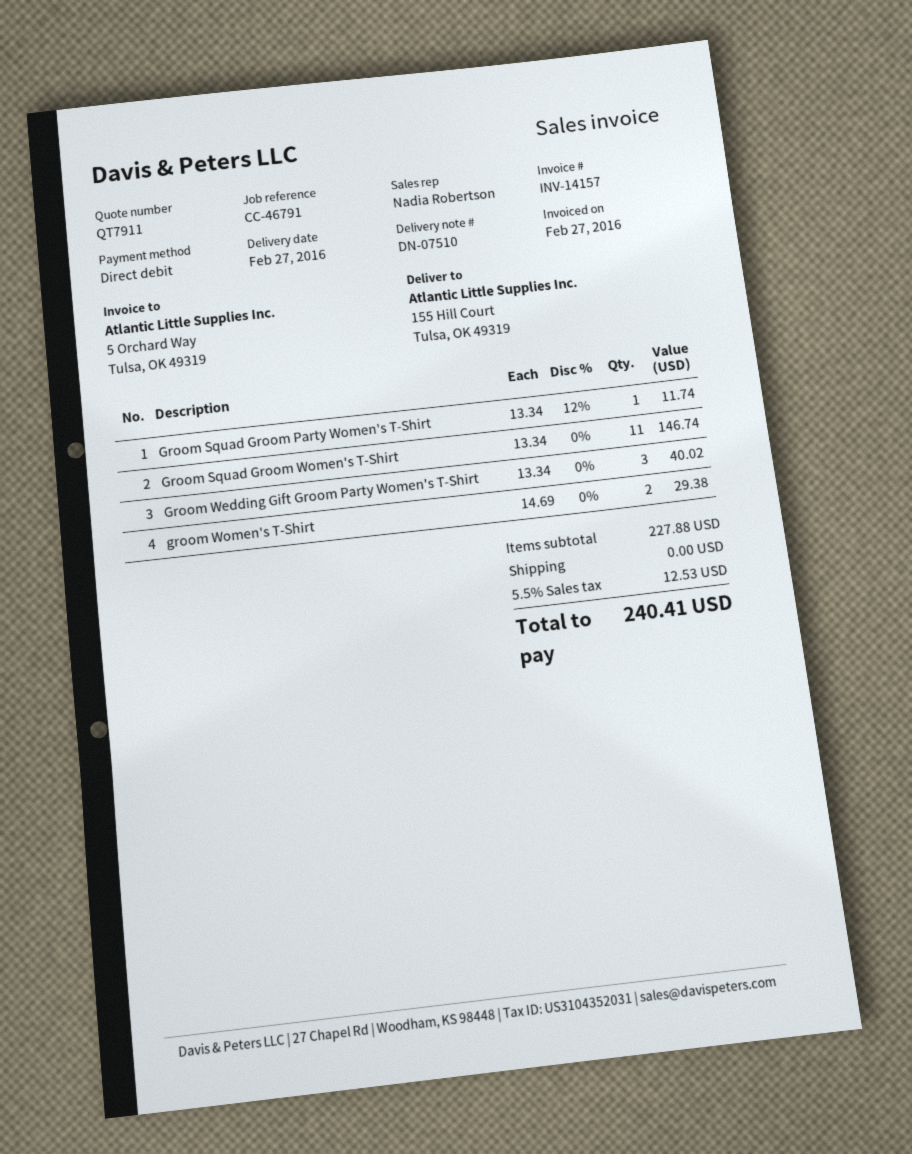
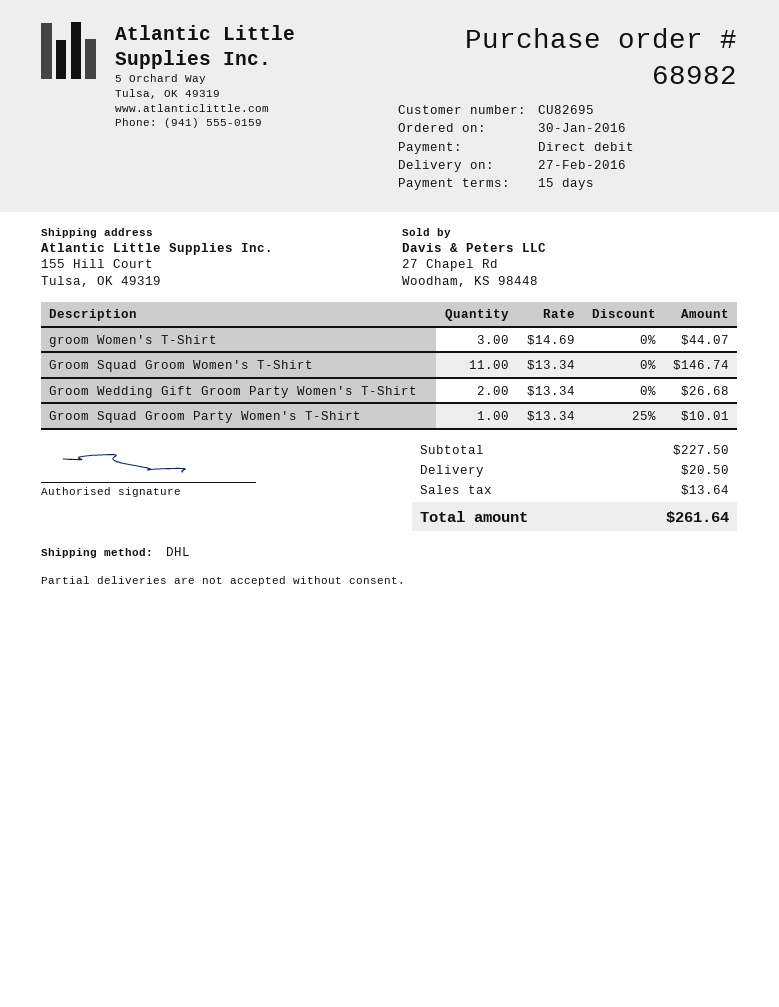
Groom Squad Groom Party Women's T-Shirt: 1 x 13.34 - 12% = 11.74 -> 1 x 13.34 - 25% = 10.01
Groom Wedding Gift Groom Party Women's T-Shirt: 3 x 13.34 = 40.02 -> 2 x 13.34 = 26.68
groom Women's T-Shirt: 2 x 14.69 = 29.38 -> 3 x 14.69 = 44.07
subtotal: 227.88 -> 227.50
shipping: 0.00 -> 20.50
tax: 12.53 -> 13.64
total: 240.41 -> 261.64

